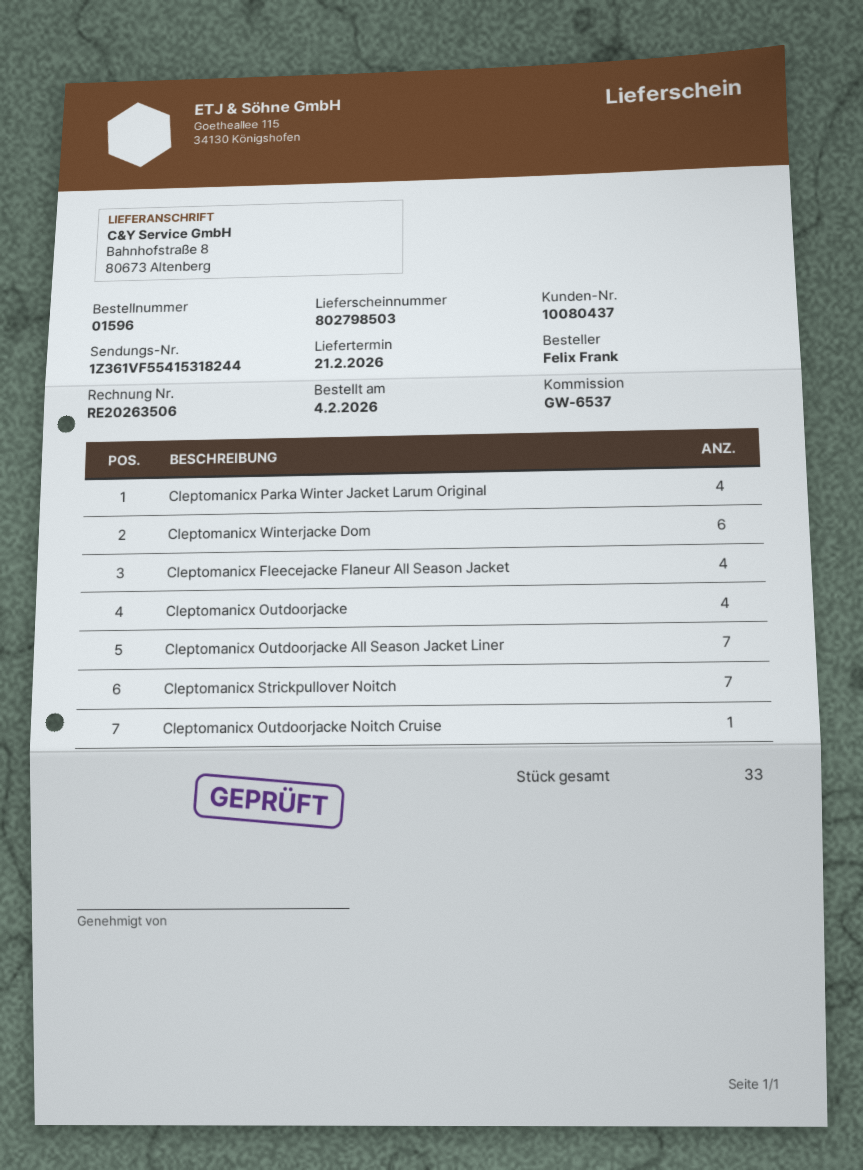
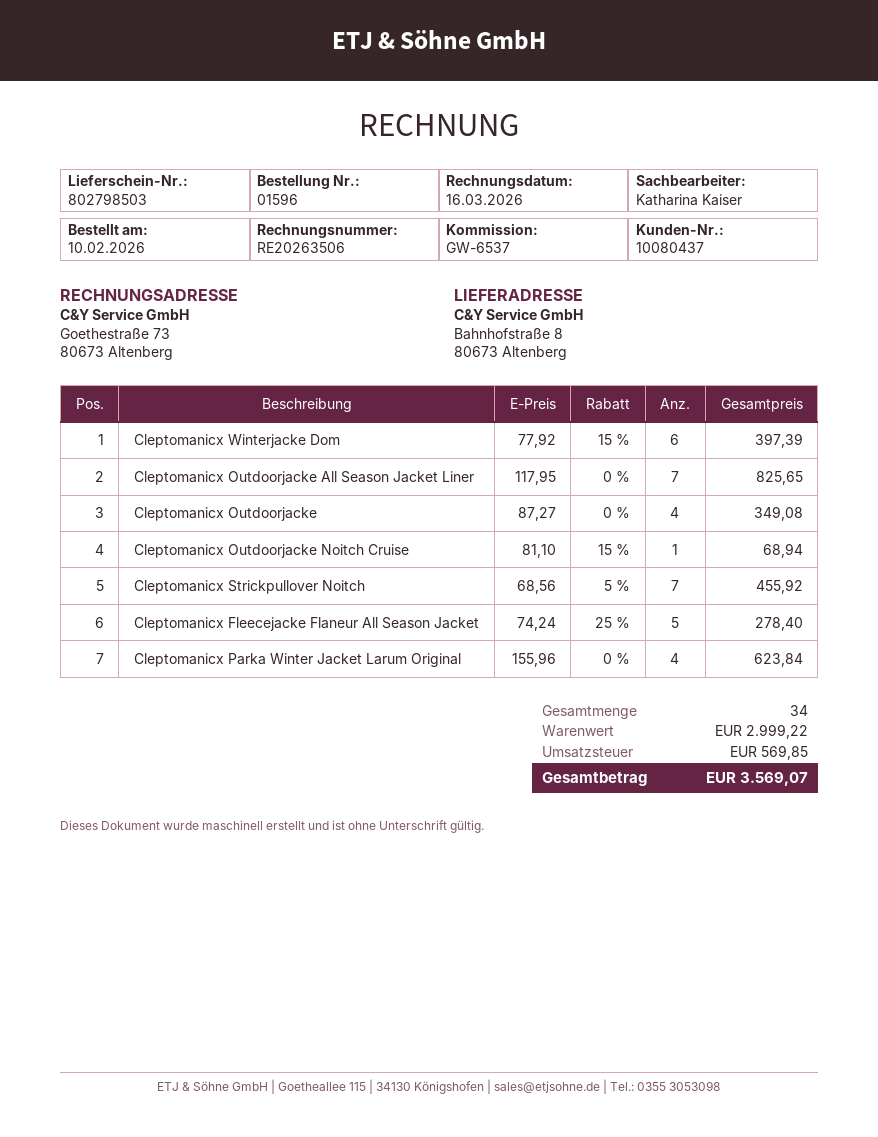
order date: 2026-02-04 -> 2026-02-10
Cleptomanicx Fleecejacke Flaneur All Season Jacket: 4 -> 5
total quantity: 33 -> 34

